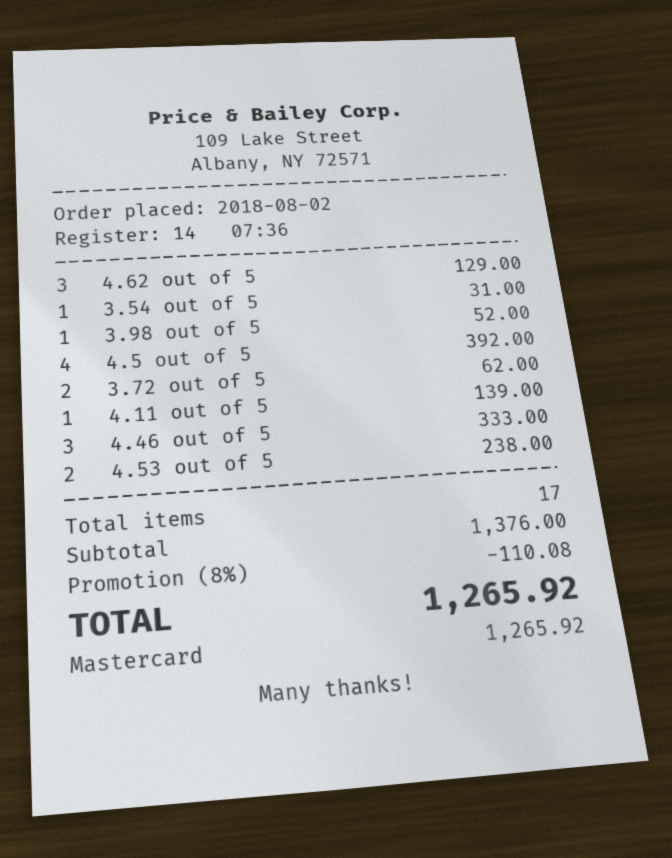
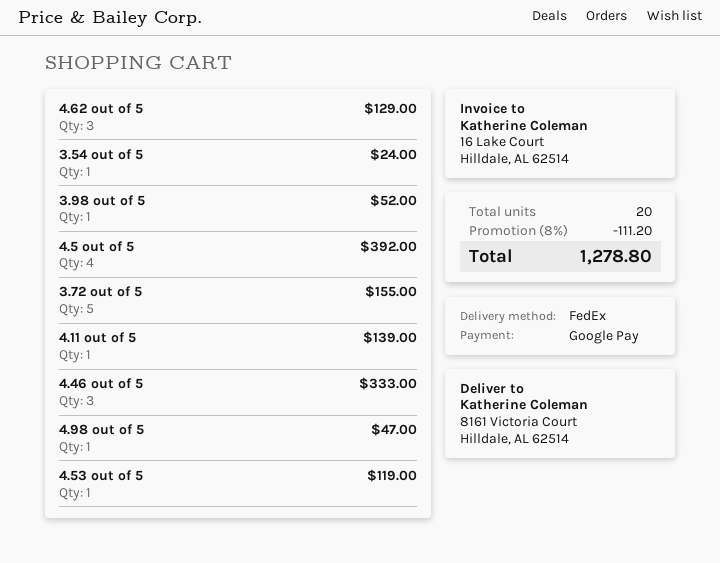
payment method: Mastercard -> Google Pay
3.54 out of 5: 1 for 31.00 -> 1 for 24.00
3.72 out of 5: 2 for 62.00 -> 5 for 155.00
4.53 out of 5: 2 for 238.00 -> 1 for 119.00
4.98 out of 5: none -> 1 for 47.00
total quantity: 17 -> 20
discount: 8% = 110.08 -> 8% = 111.20
total: 1265.92 -> 1278.80

